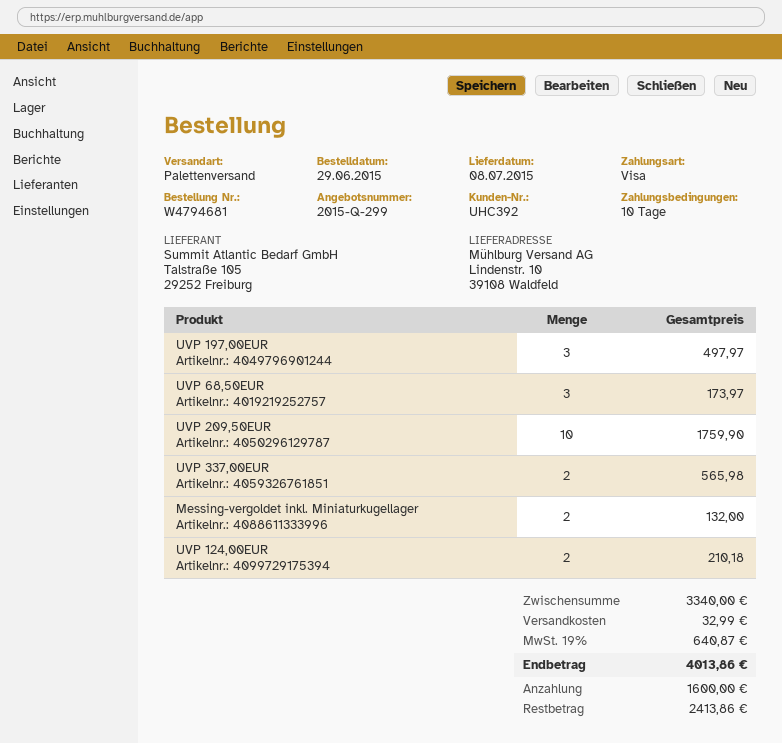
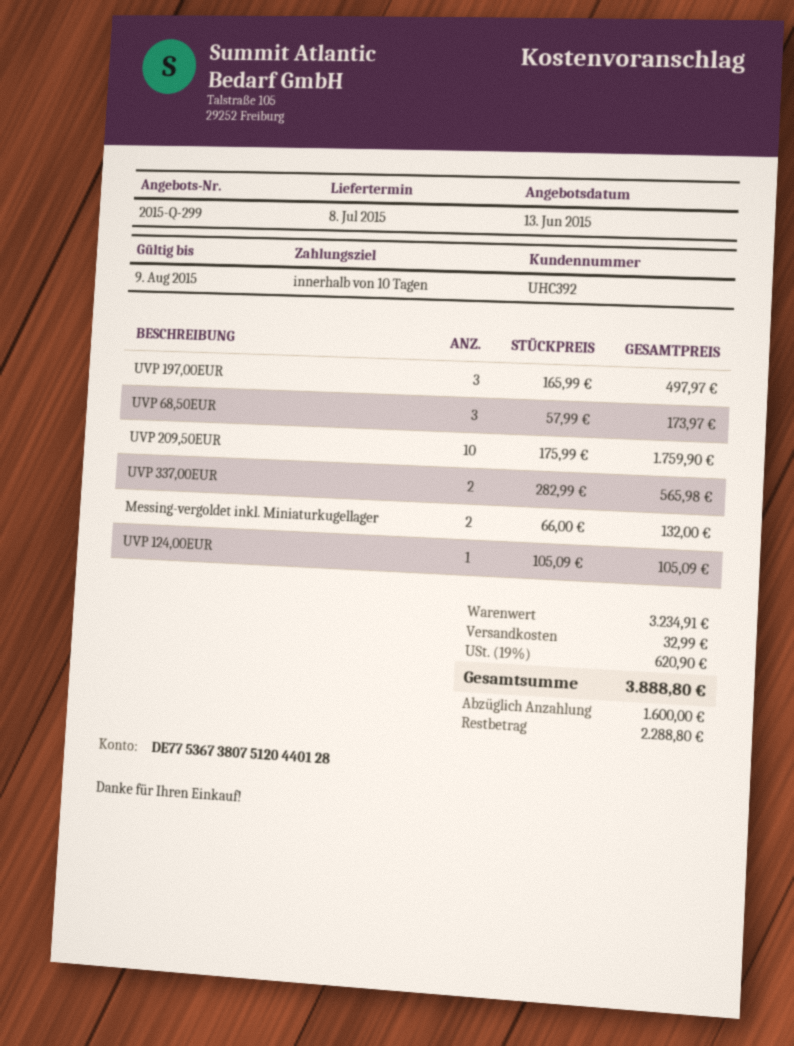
UVP 124,00EUR: 2 for 210.18 -> 1 for 105.09
subtotal: 3340.00 -> 3234.91
tax: 19% = 640.87 -> 19% = 620.90
total: 4013.86 -> 3888.80
balance: 2413.86 -> 2288.80

